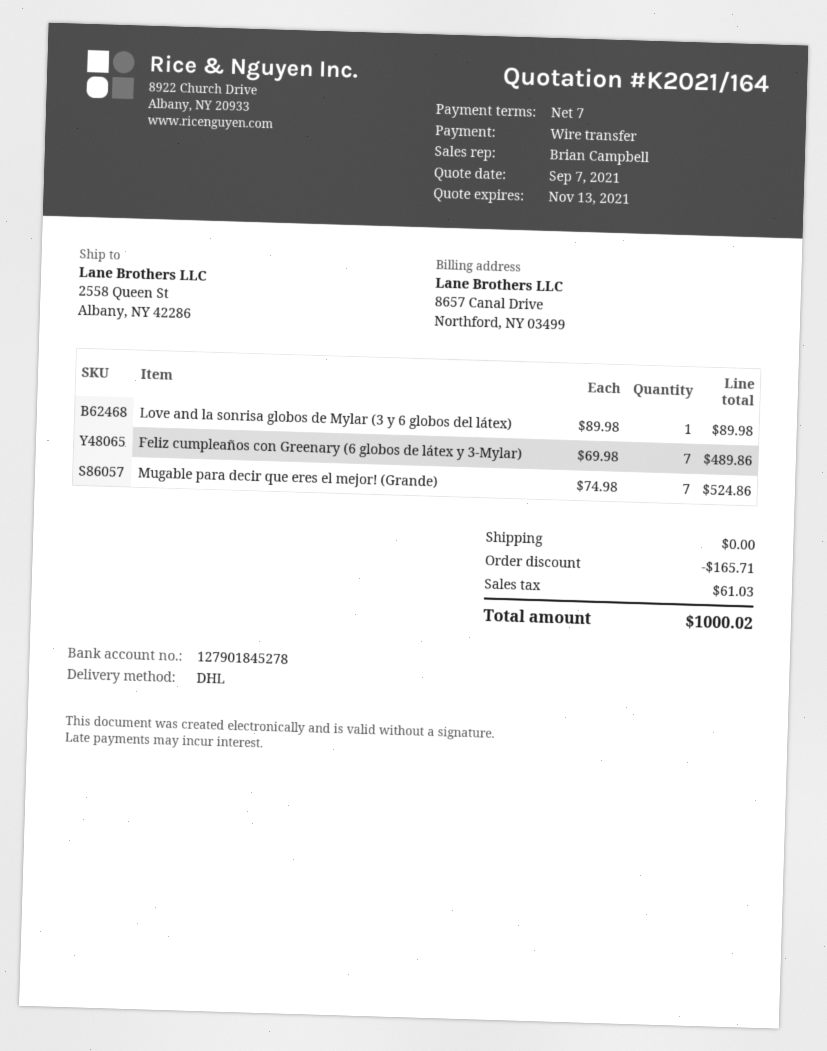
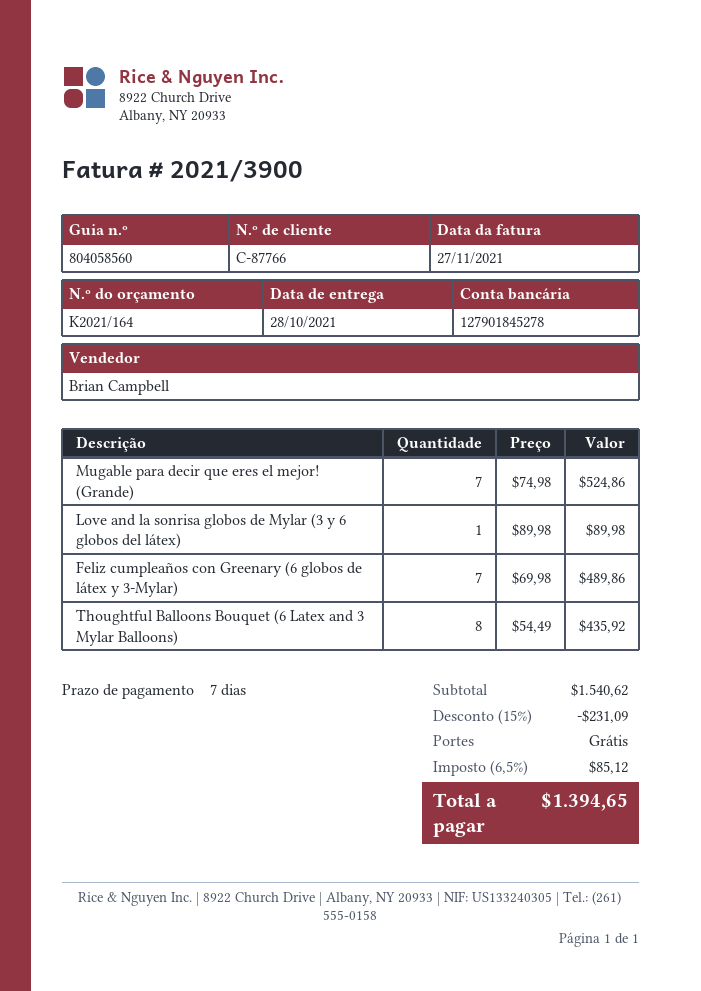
Thoughtful Balloons Bouquet (6 Latex and 3 Mylar Balloons): none -> 8 x 54.49 = 435.92
discount: 165.71 -> 231.09
tax: 61.03 -> 85.12
total: 1000.02 -> 1394.65

